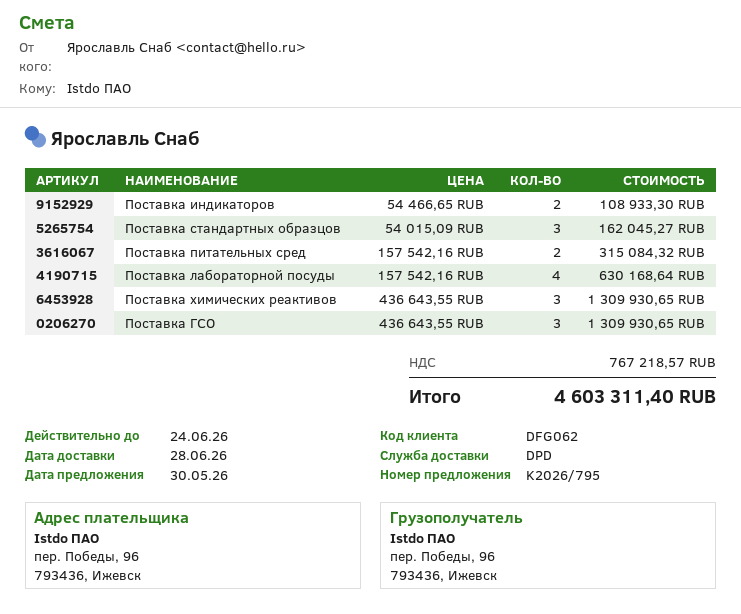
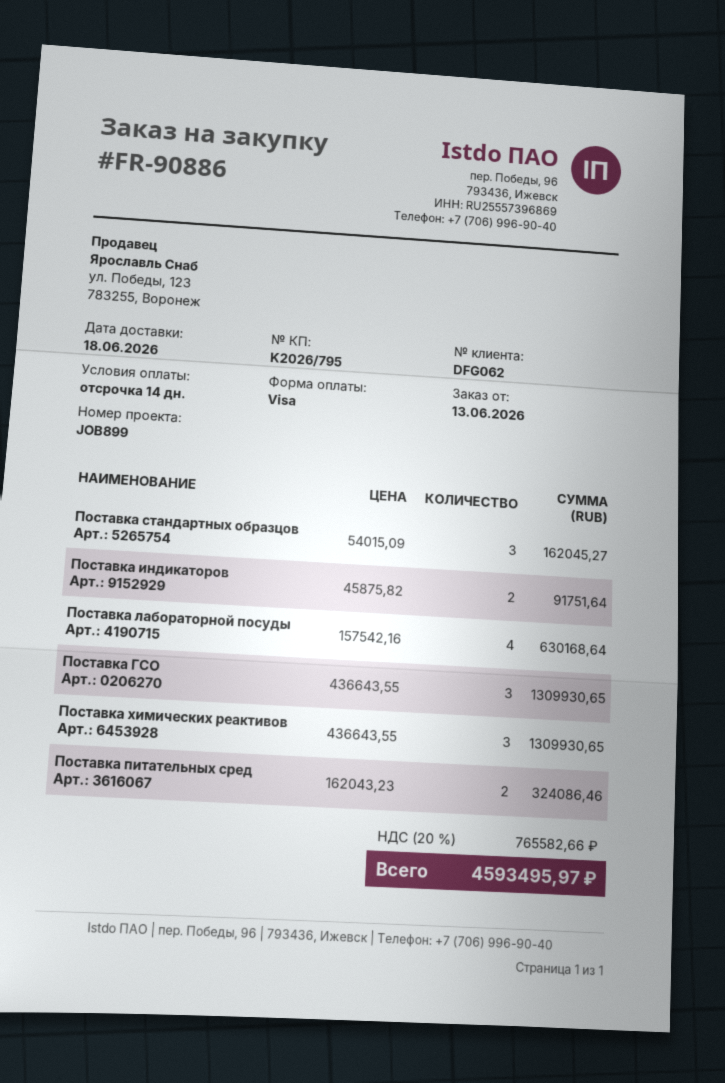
delivery date: 2026-06-28 -> 2026-06-18
Поставка индикаторов: 2 x 54466.65 = 108933.30 -> 2 x 45875.82 = 91751.64
Поставка питательных сред: 2 x 157542.16 = 315084.32 -> 2 x 162043.23 = 324086.46
tax: 767218.57 -> 765582.66
total: 4603311.40 -> 4593495.97

